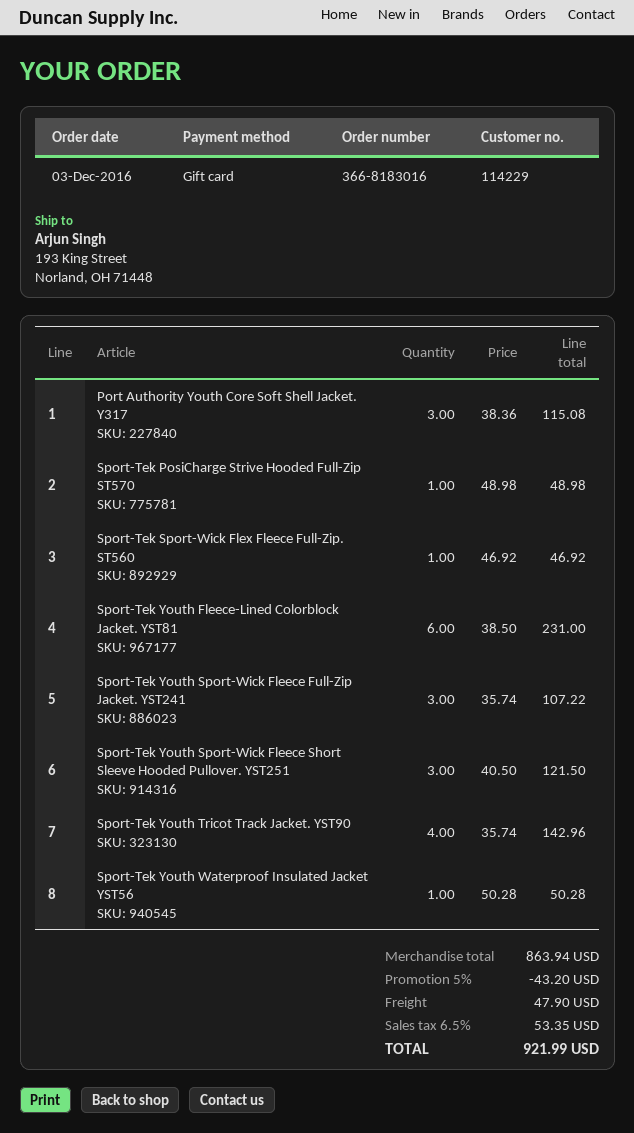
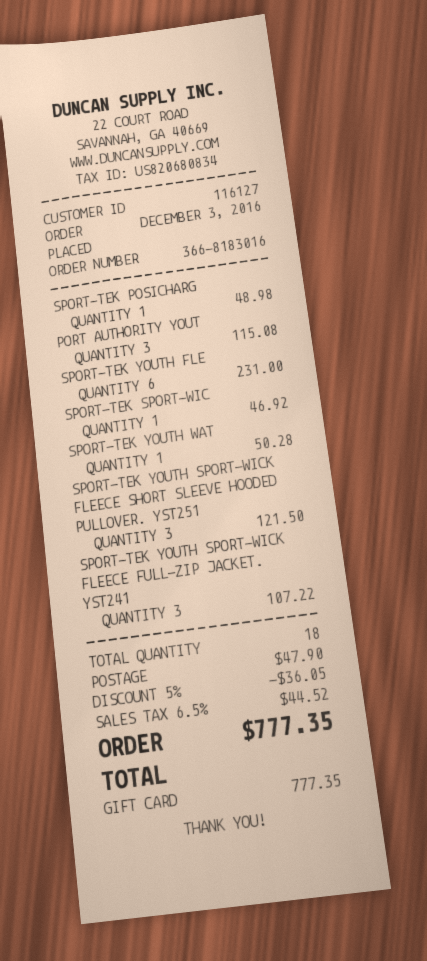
customer number: 114229 -> 116127
Sport-Tek Youth Tricot Track Jacket. YST90: 4 for 142.96 -> none
discount: 5% = 43.20 -> 5% = 36.05
tax: 6.5% = 53.35 -> 6.5% = 44.52
total: 921.99 -> 777.35

